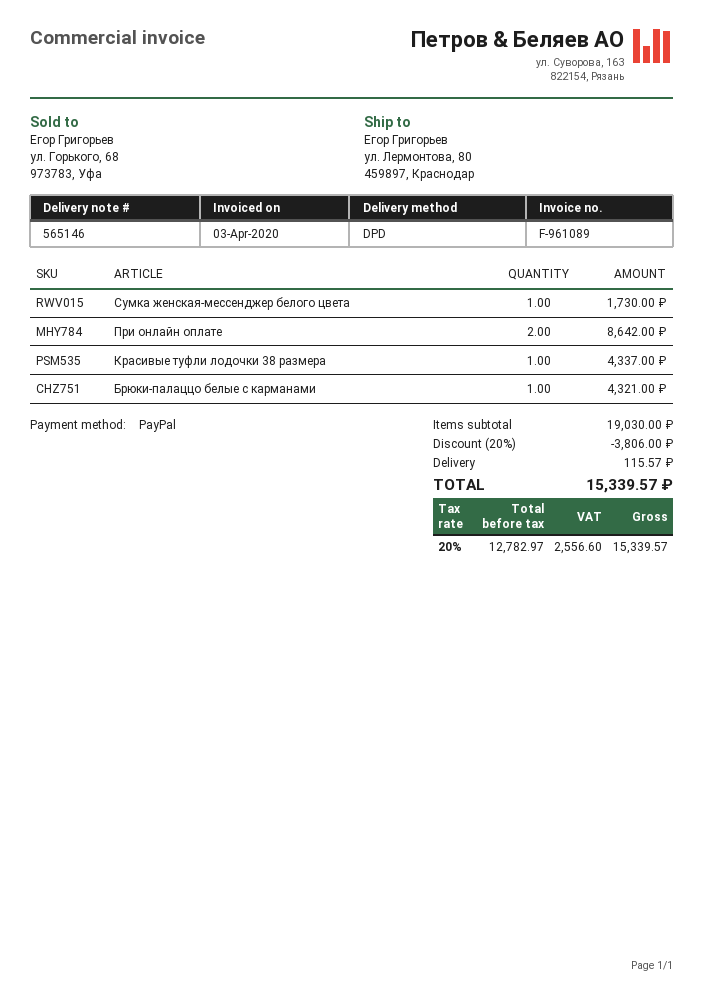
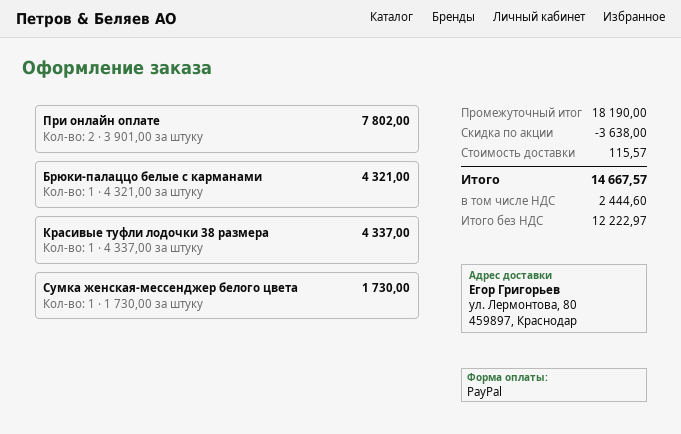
При онлайн оплате: 2 for 8642.00 -> 2 for 7802.00
subtotal: 19030.00 -> 18190.00
discount: 3806.00 -> 3638.00
net: 12782.97 -> 12222.97
tax: 2556.60 -> 2444.60
total: 15339.57 -> 14667.57

